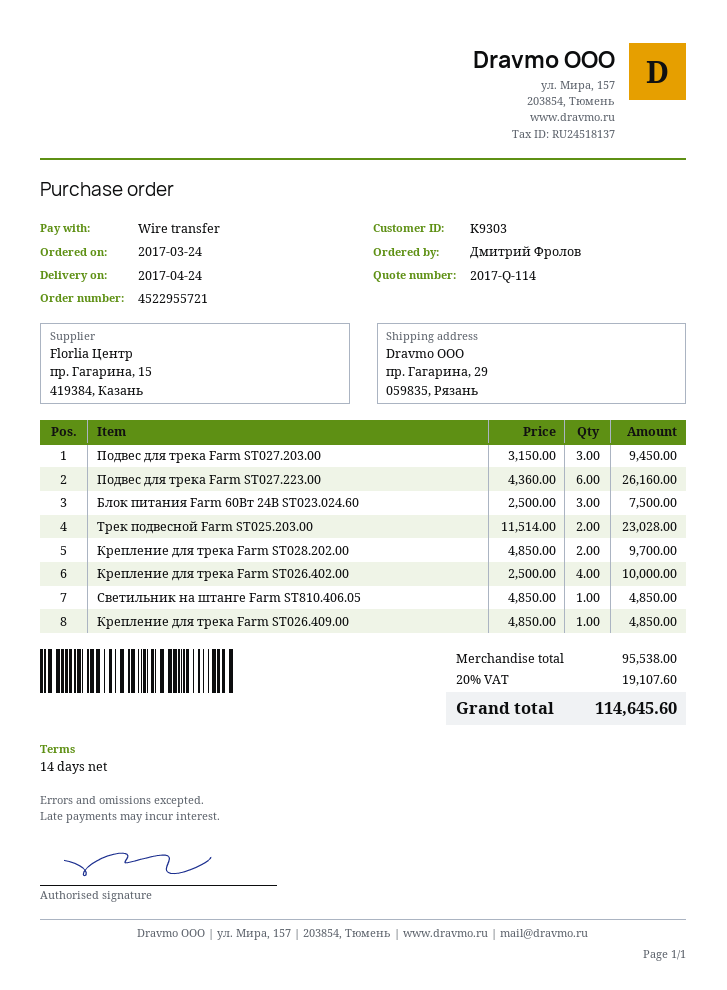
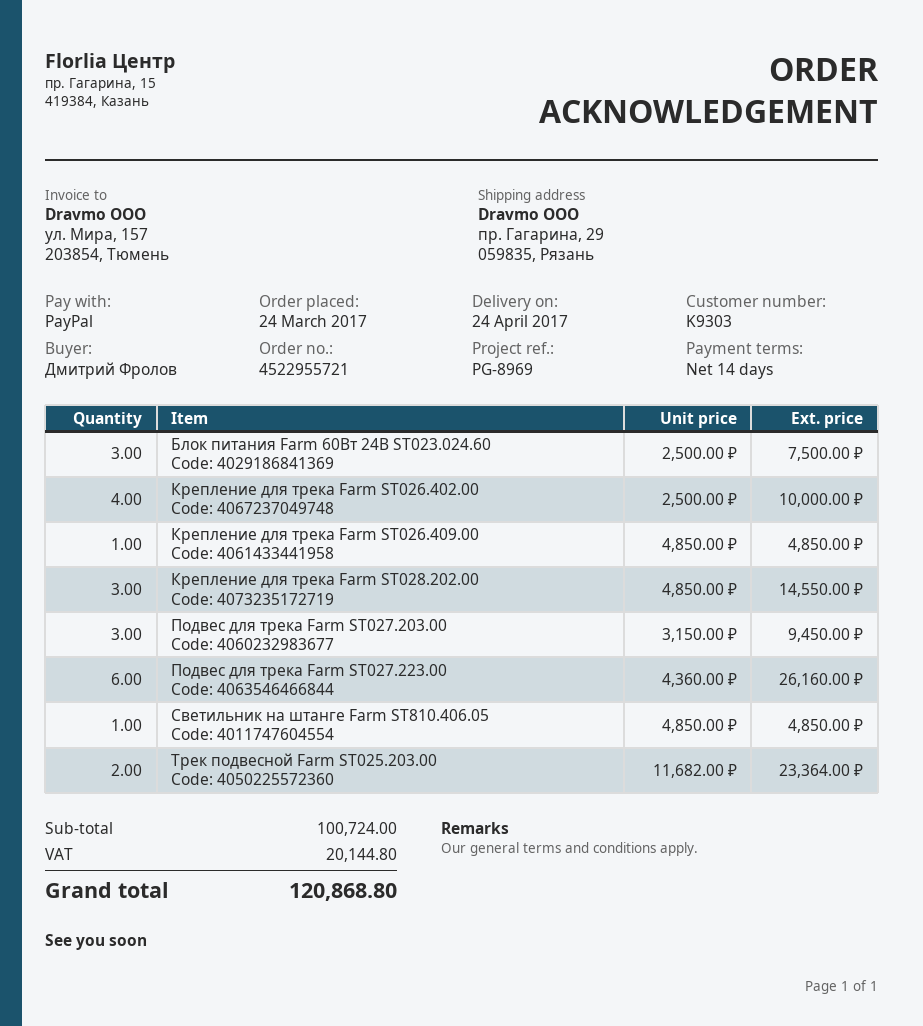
payment method: bank transfer -> PayPal
Трек подвесной Farm ST025.203.00: 2 x 11514.00 = 23028.00 -> 2 x 11682.00 = 23364.00
Крепление для трека Farm ST028.202.00: 2 x 4850.00 = 9700.00 -> 3 x 4850.00 = 14550.00
subtotal: 95538.00 -> 100724.00
tax: 19107.60 -> 20144.80
total: 114645.60 -> 120868.80

